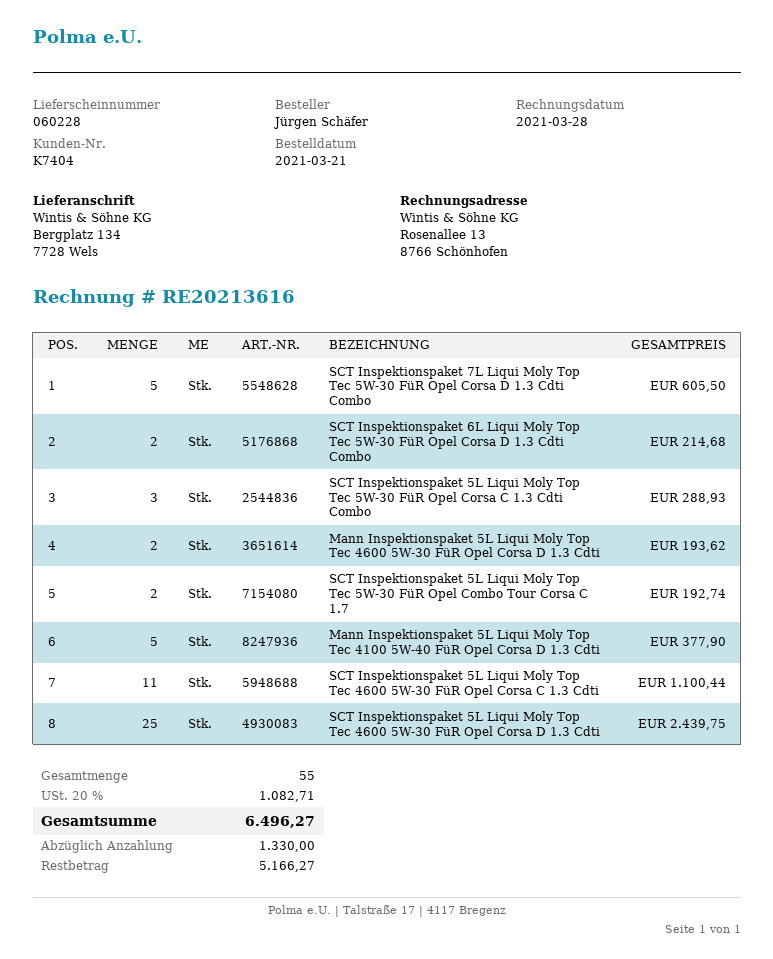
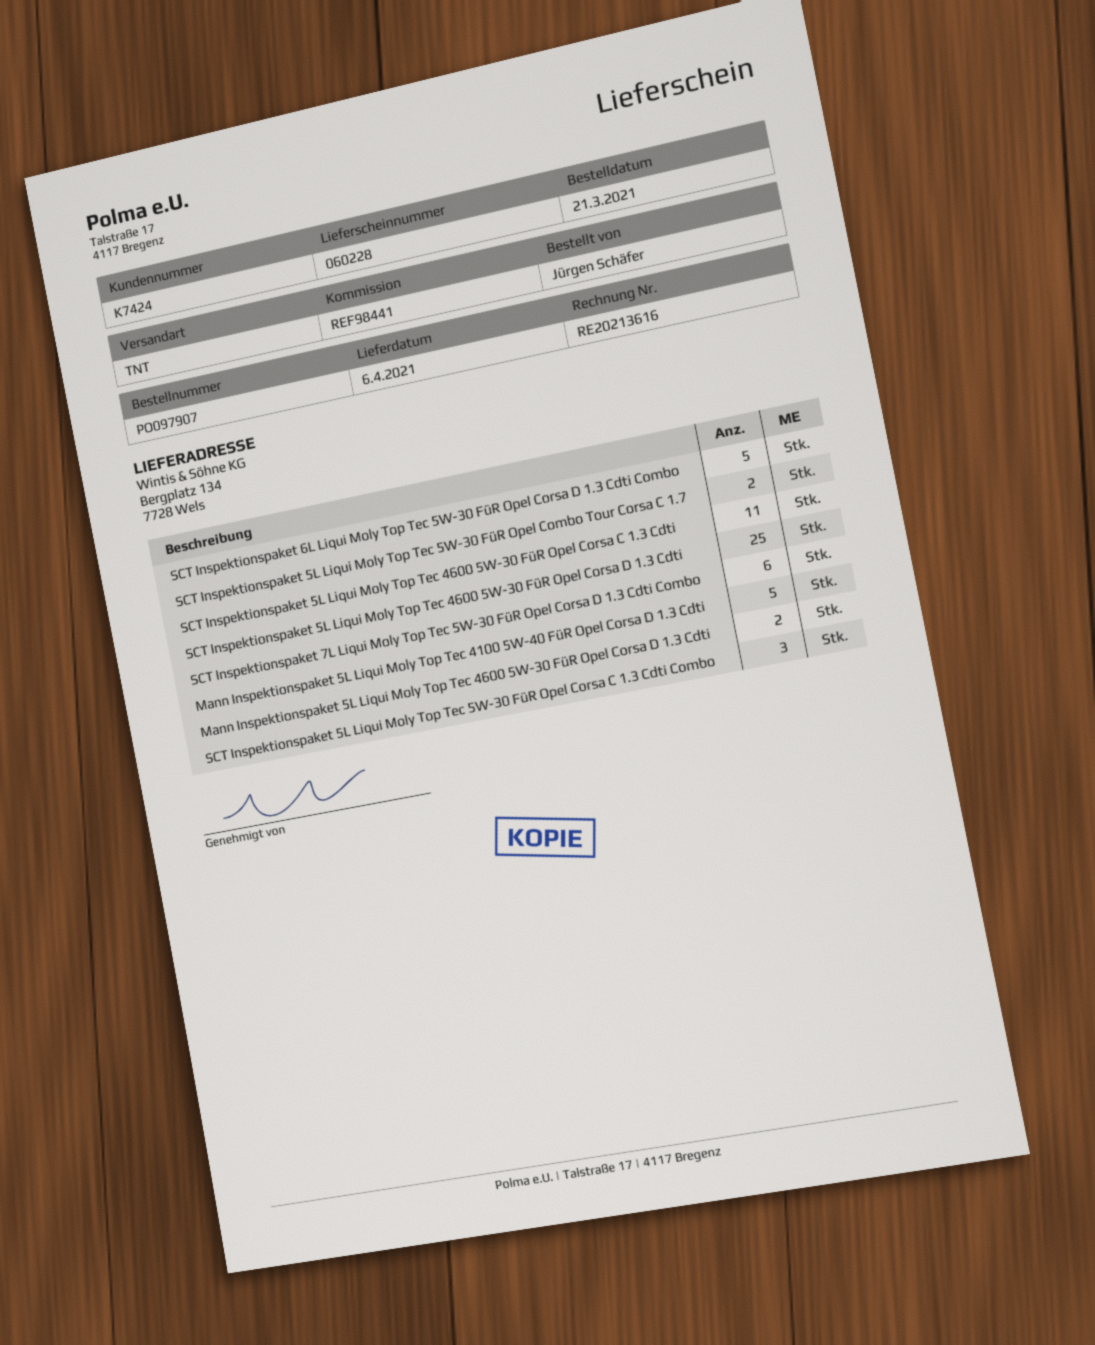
customer number: K7404 -> K7424
SCT Inspektionspaket 7L Liqui Moly Top Tec 5W-30 FüR Opel Corsa D 1.3 Cdti Combo: 5 -> 6
SCT Inspektionspaket 6L Liqui Moly Top Tec 5W-30 FüR Opel Corsa D 1.3 Cdti Combo: 2 -> 5

